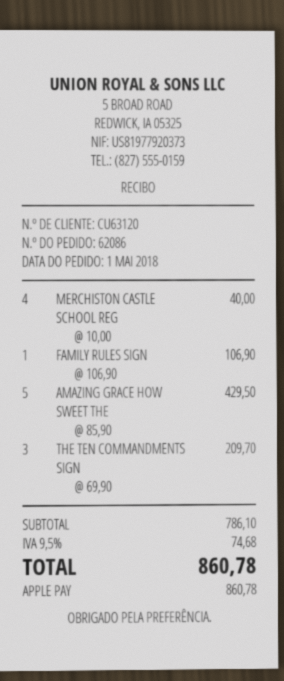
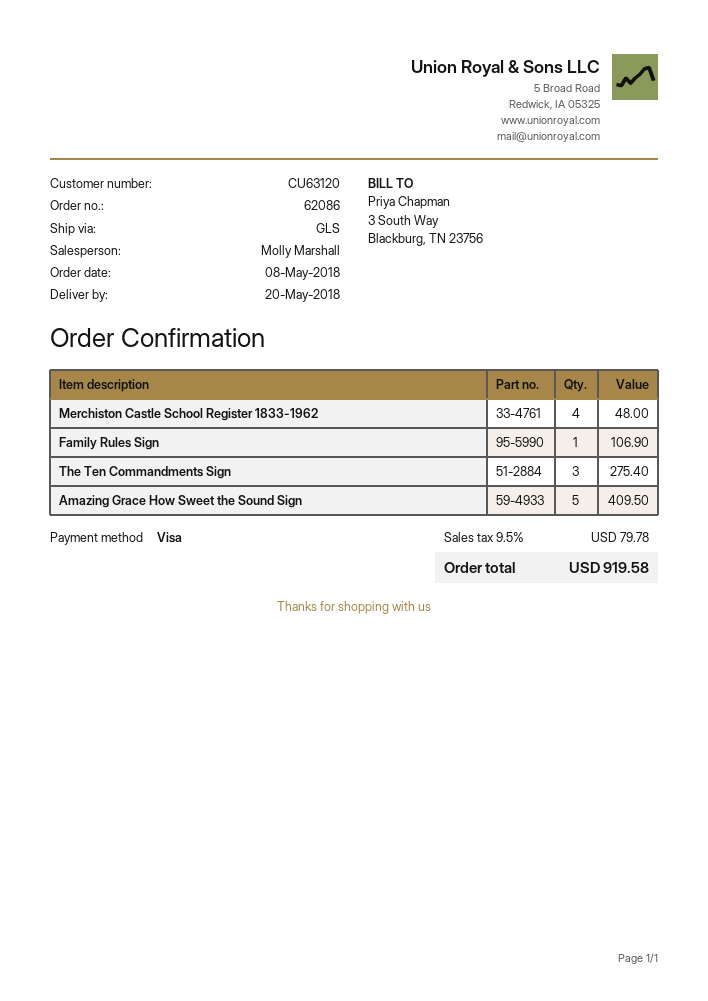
order date: 2018-05-01 -> 2018-05-08
payment method: Apple Pay -> Visa
MERCHISTON CASTLE SCHOOL REG: 4 for 40.00 -> 4 for 48.00
AMAZING GRACE HOW SWEET THE: 5 for 429.50 -> 5 for 409.50
THE TEN COMMANDMENTS SIGN: 3 for 209.70 -> 3 for 275.40
tax: 9.5% = 74.68 -> 9.5% = 79.78
total: 860.78 -> 919.58

